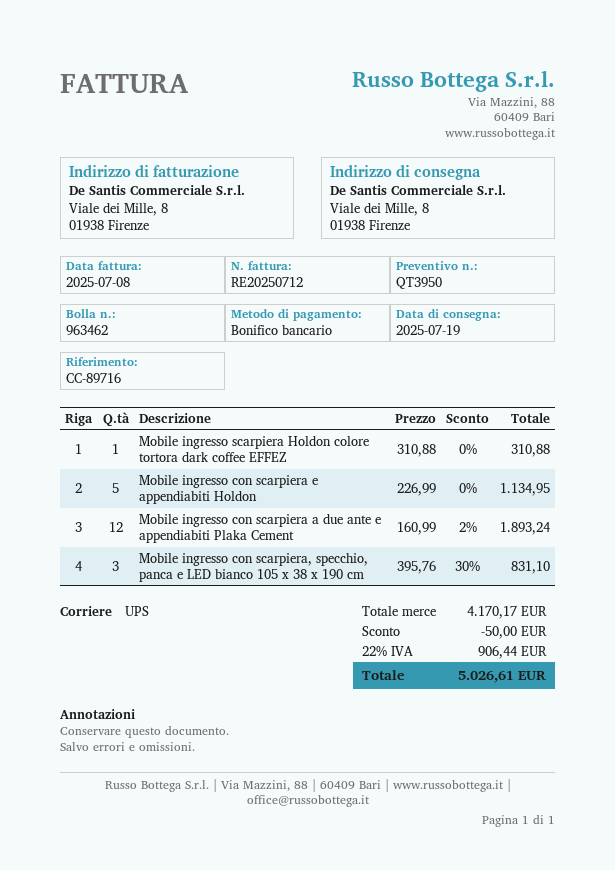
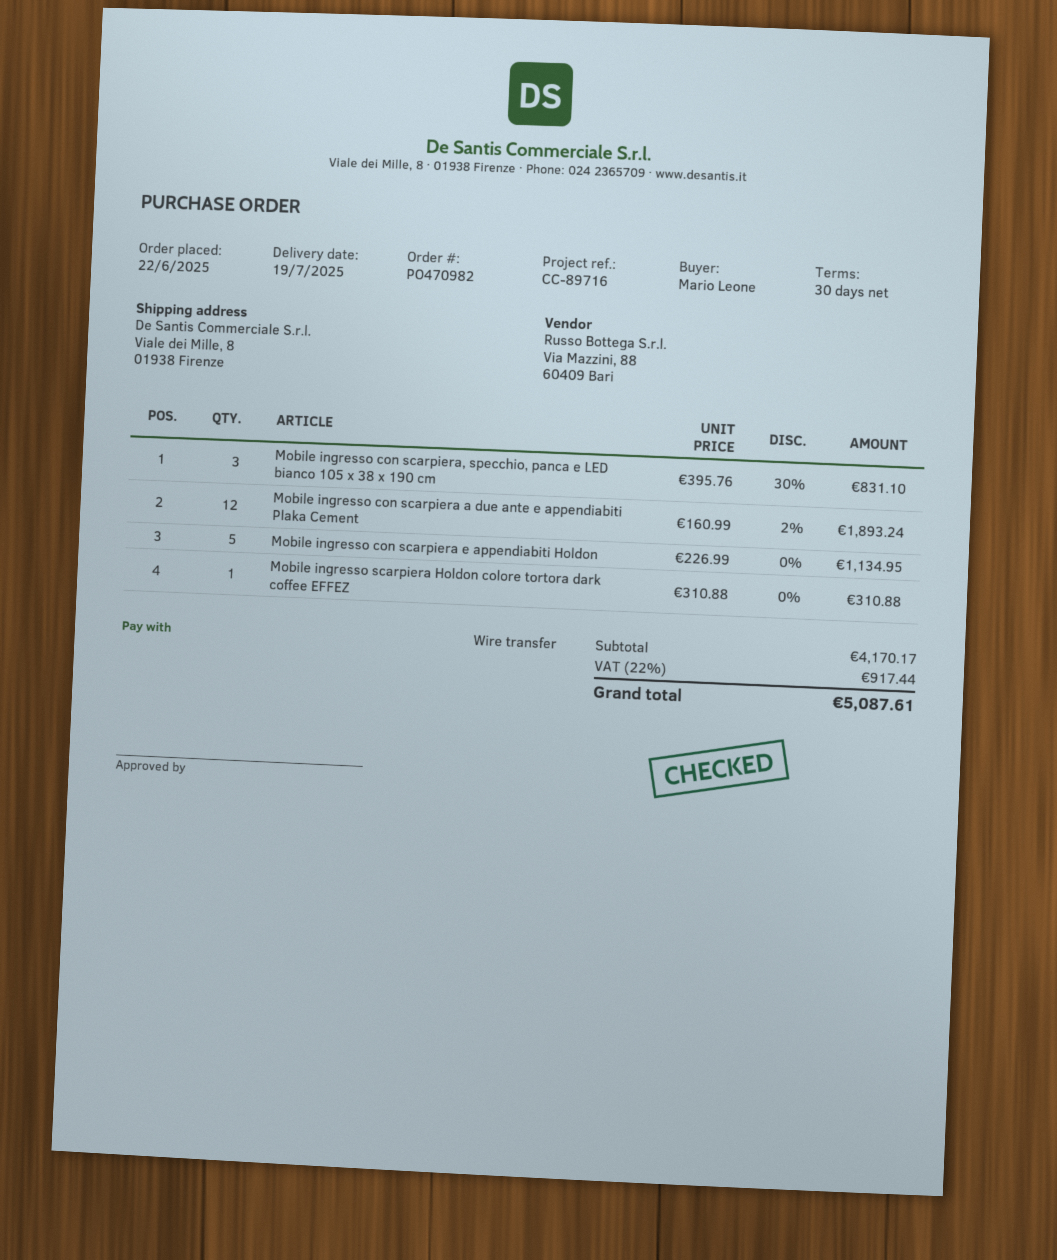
discount: 50.00 -> none
tax: 22% = 906.44 -> 22% = 917.44
total: 5026.61 -> 5087.61

